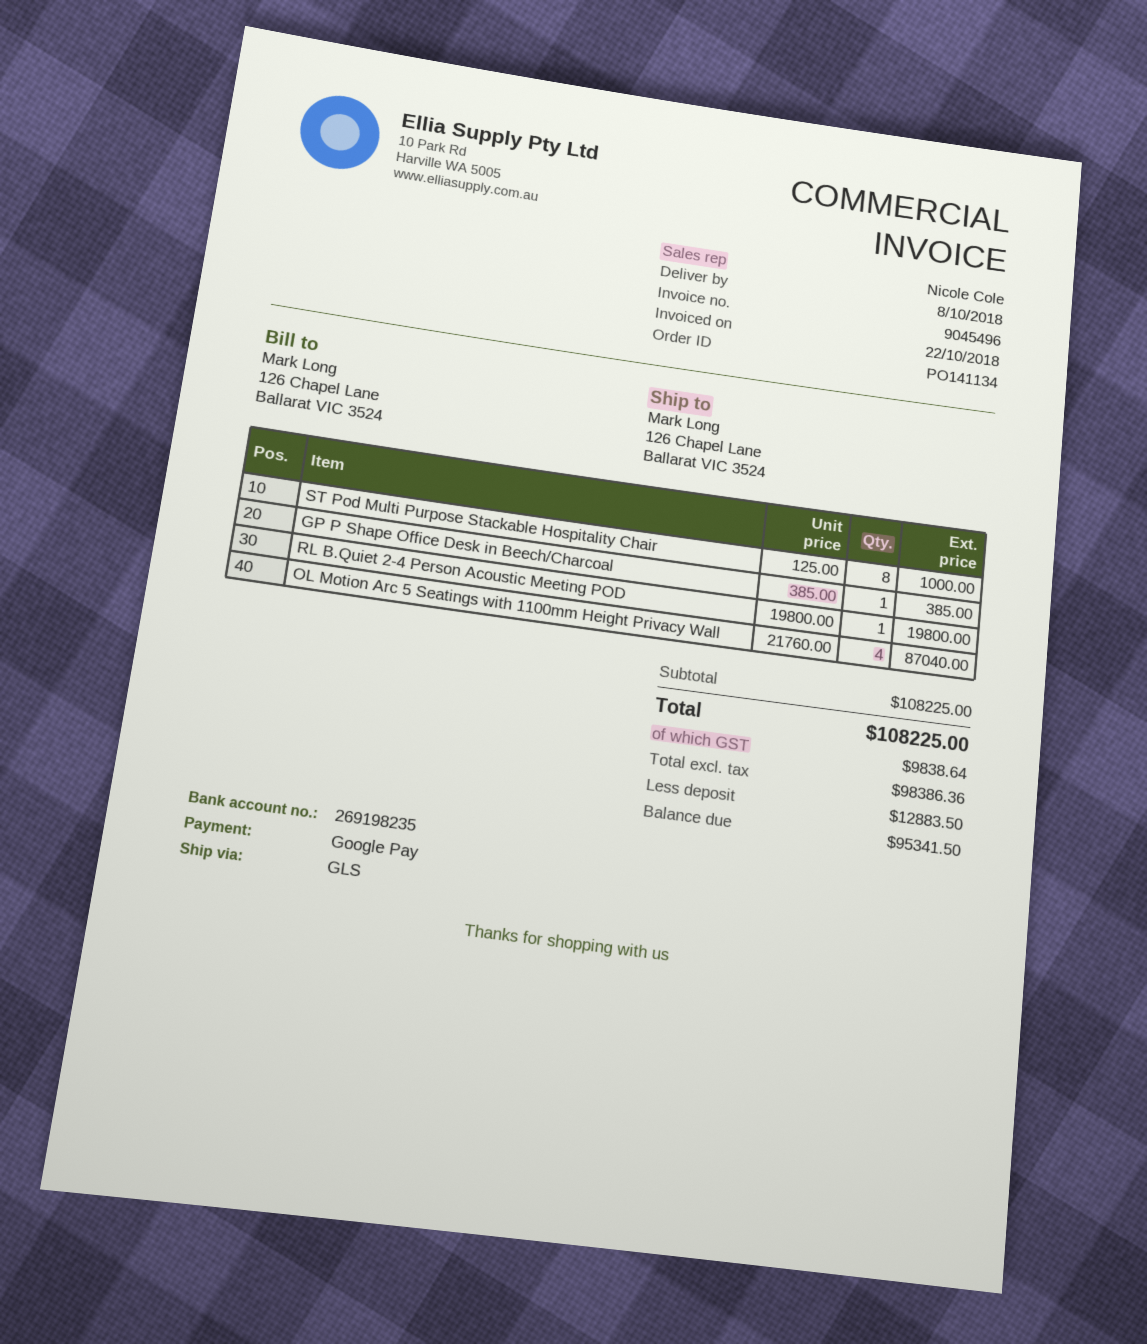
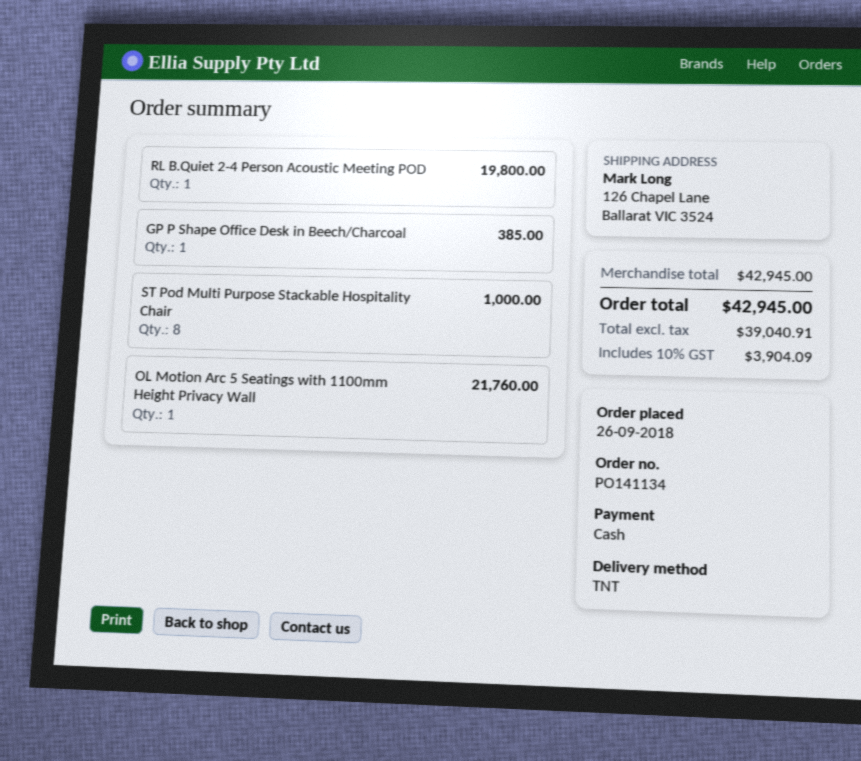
payment method: Google Pay -> cash
shipping method: GLS -> TNT
OL Motion Arc 5 Seatings with 1100mm Height Privacy Wall: 4 for 87040.00 -> 1 for 21760.00
subtotal: 108225.00 -> 42945.00
net: 98386.36 -> 39040.91
tax: 9838.64 -> 3904.09
total: 108225.00 -> 42945.00

